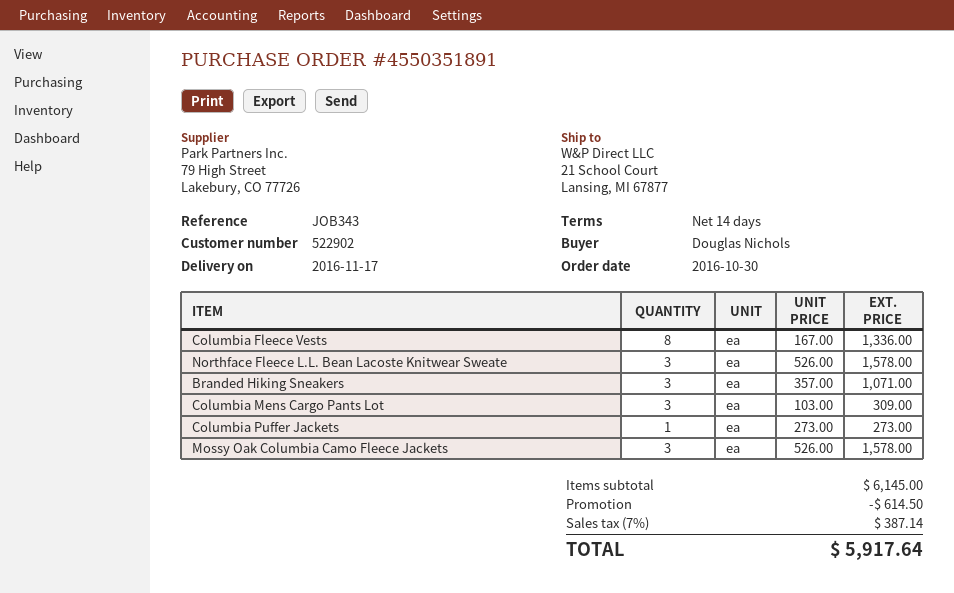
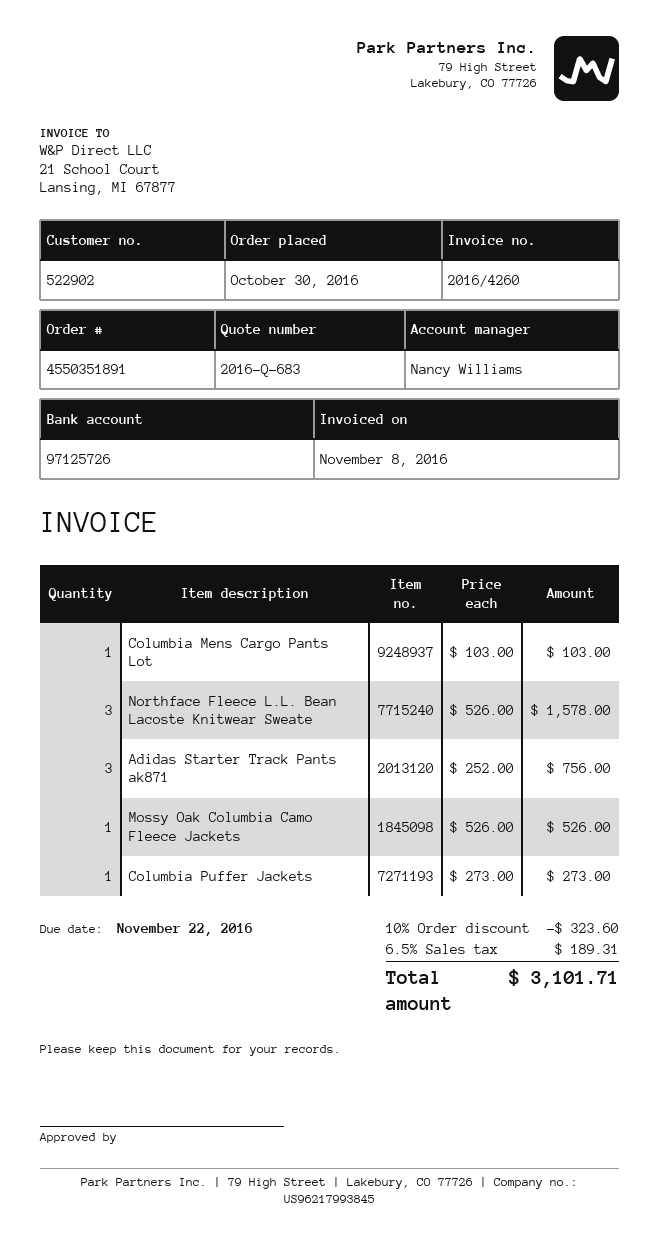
Columbia Fleece Vests: 8 x 167.00 = 1336.00 -> none
Branded Hiking Sneakers: 3 x 357.00 = 1071.00 -> none
Columbia Mens Cargo Pants Lot: 3 x 103.00 = 309.00 -> 1 x 103.00 = 103.00
Mossy Oak Columbia Camo Fleece Jackets: 3 x 526.00 = 1578.00 -> 1 x 526.00 = 526.00
Adidas Starter Track Pants ak871: none -> 3 x 252.00 = 756.00
discount: 614.50 -> 323.60
tax: 7% = 387.14 -> 6.5% = 189.31
total: 5917.64 -> 3101.71

